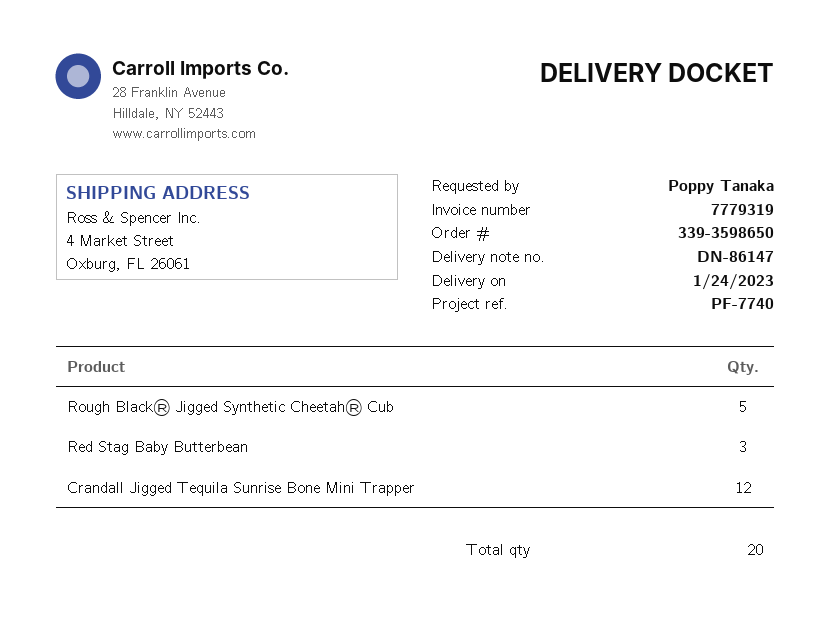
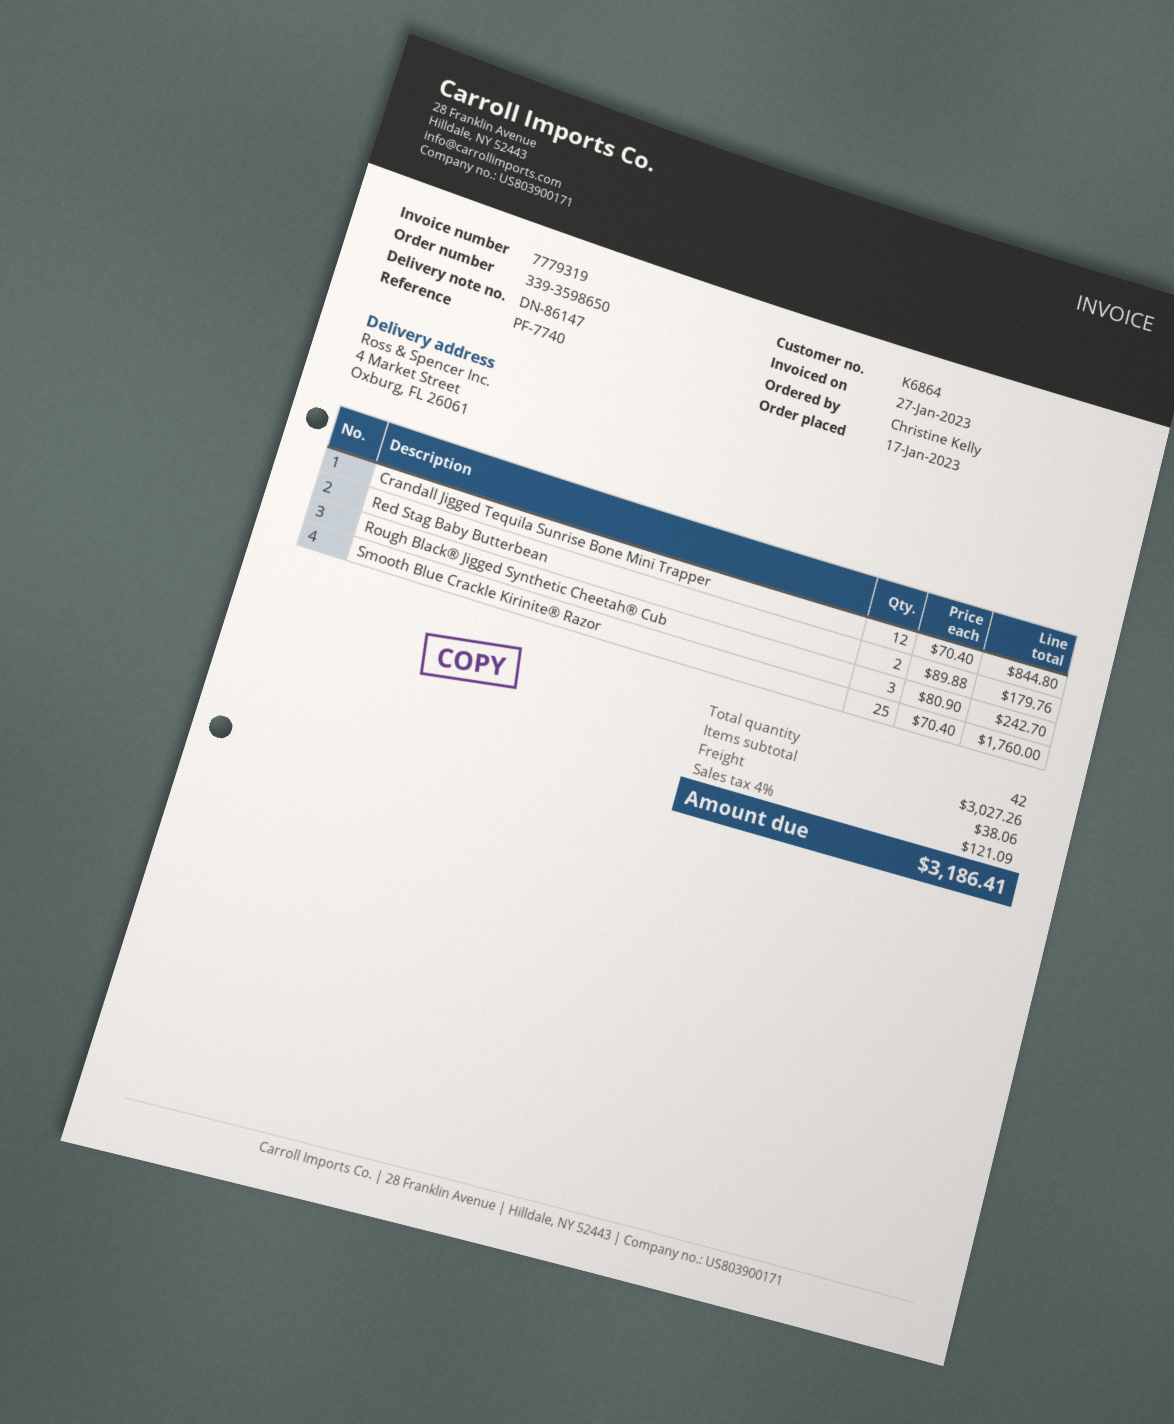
ordered by: Poppy Tanaka -> Christine Kelly
Rough Black® Jigged Synthetic Cheetah® Cub: 5 -> 3
Red Stag Baby Butterbean: 3 -> 2
Smooth Blue Crackle Kirinite® Razor: none -> 25
total quantity: 20 -> 42

